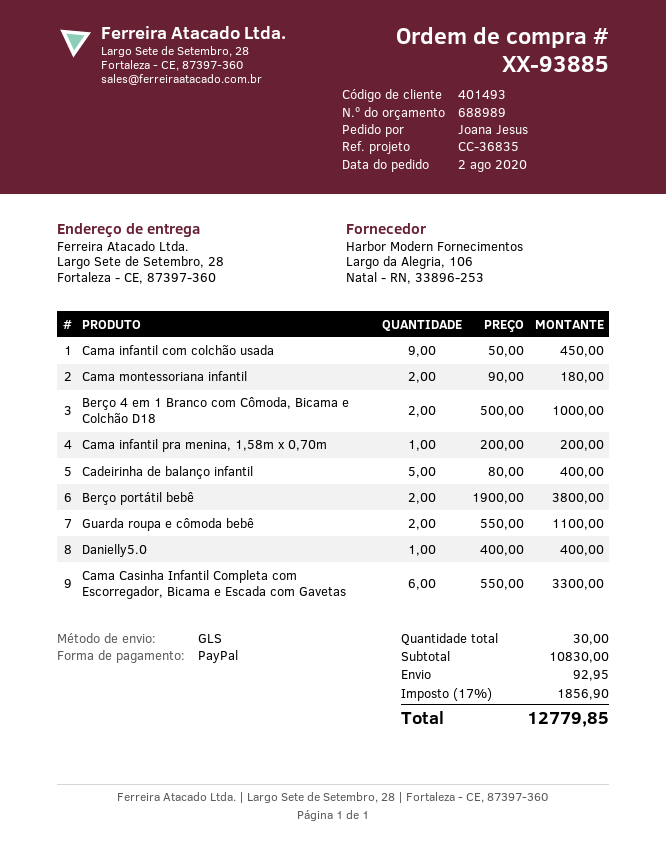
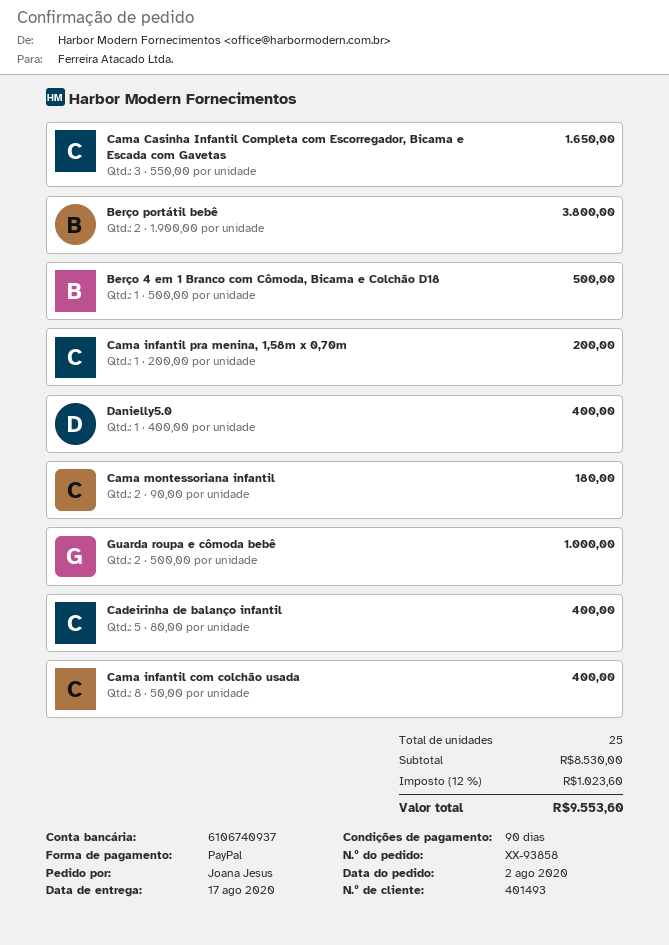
order number: XX-93885 -> XX-93858
Cama infantil com colchão usada: 9 x 50.00 = 450.00 -> 8 x 50.00 = 400.00
Berço 4 em 1 Branco com Cômoda, Bicama e Colchão D18: 2 x 500.00 = 1000.00 -> 1 x 500.00 = 500.00
Guarda roupa e cômoda bebê: 2 x 550.00 = 1100.00 -> 2 x 500.00 = 1000.00
Cama Casinha Infantil Completa com Escorregador, Bicama e Escada com Gavetas: 6 x 550.00 = 3300.00 -> 3 x 550.00 = 1650.00
total quantity: 30 -> 25
subtotal: 10830.00 -> 8530.00
shipping: 92.95 -> none
tax: 17% = 1856.90 -> 12% = 1023.60
total: 12779.85 -> 9553.60

